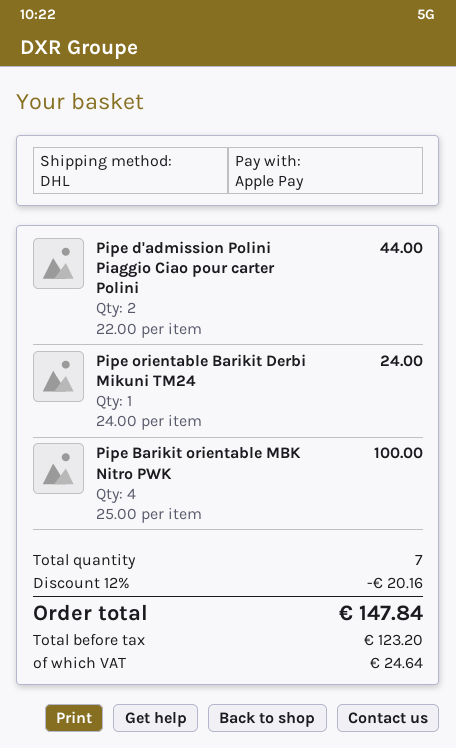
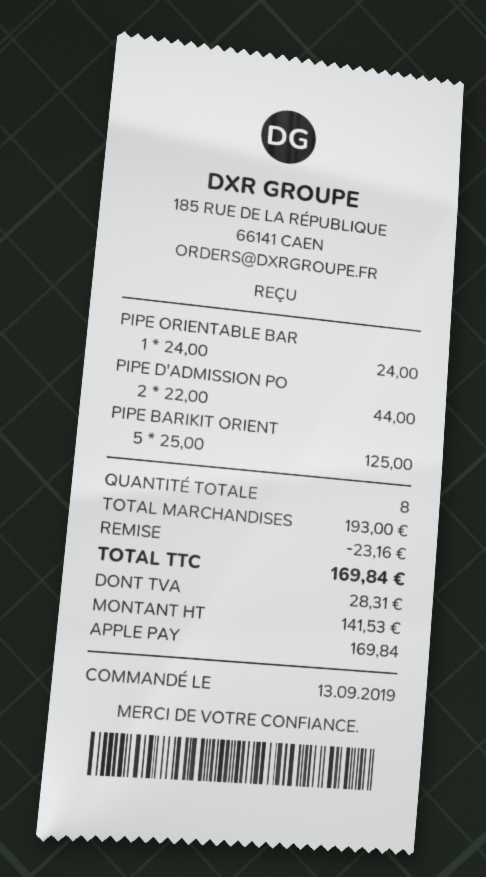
Pipe Barikit orientable MBK Nitro PWK: 4 x 25.00 = 100.00 -> 5 x 25.00 = 125.00
total quantity: 7 -> 8
discount: 20.16 -> 23.16
net: 123.20 -> 141.53
tax: 24.64 -> 28.31
total: 147.84 -> 169.84

